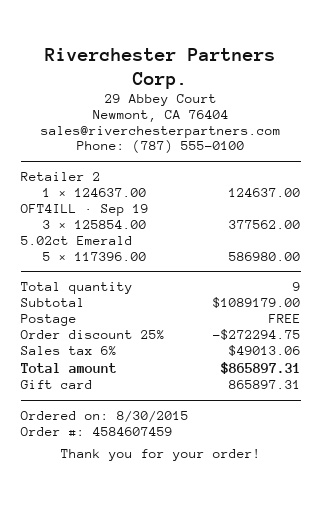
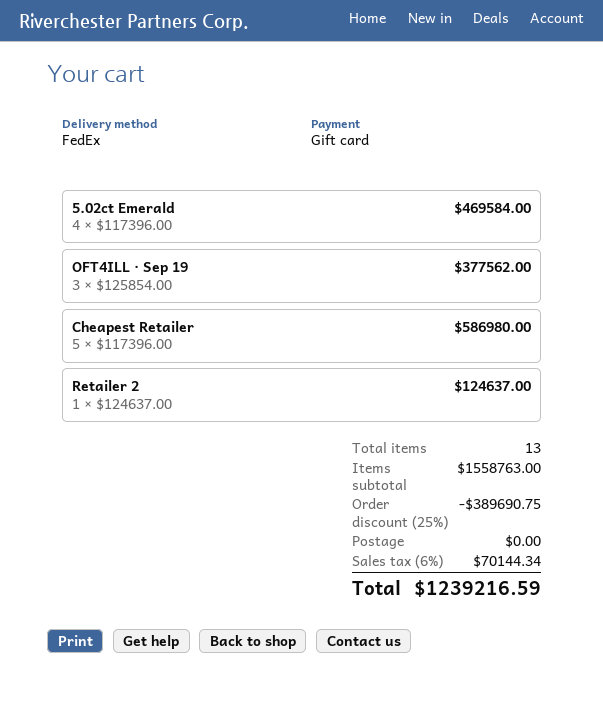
5.02ct Emerald: 5 x 117396.00 = 586980.00 -> 4 x 117396.00 = 469584.00
Cheapest Retailer: none -> 5 x 117396.00 = 586980.00
total quantity: 9 -> 13
subtotal: 1089179.00 -> 1558763.00
discount: 25% = 272294.75 -> 25% = 389690.75
tax: 6% = 49013.06 -> 6% = 70144.34
total: 865897.31 -> 1239216.59

